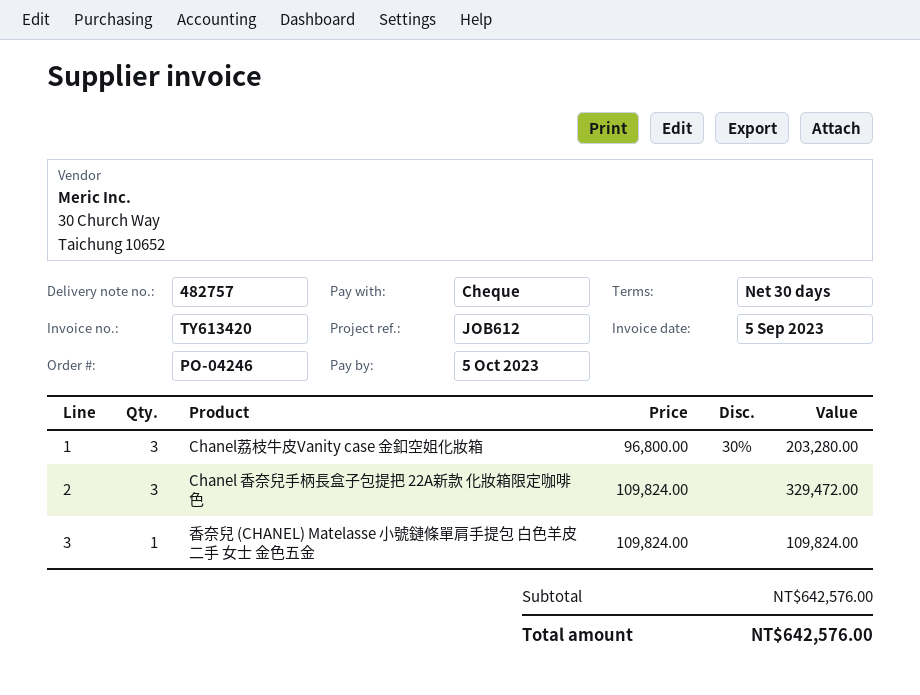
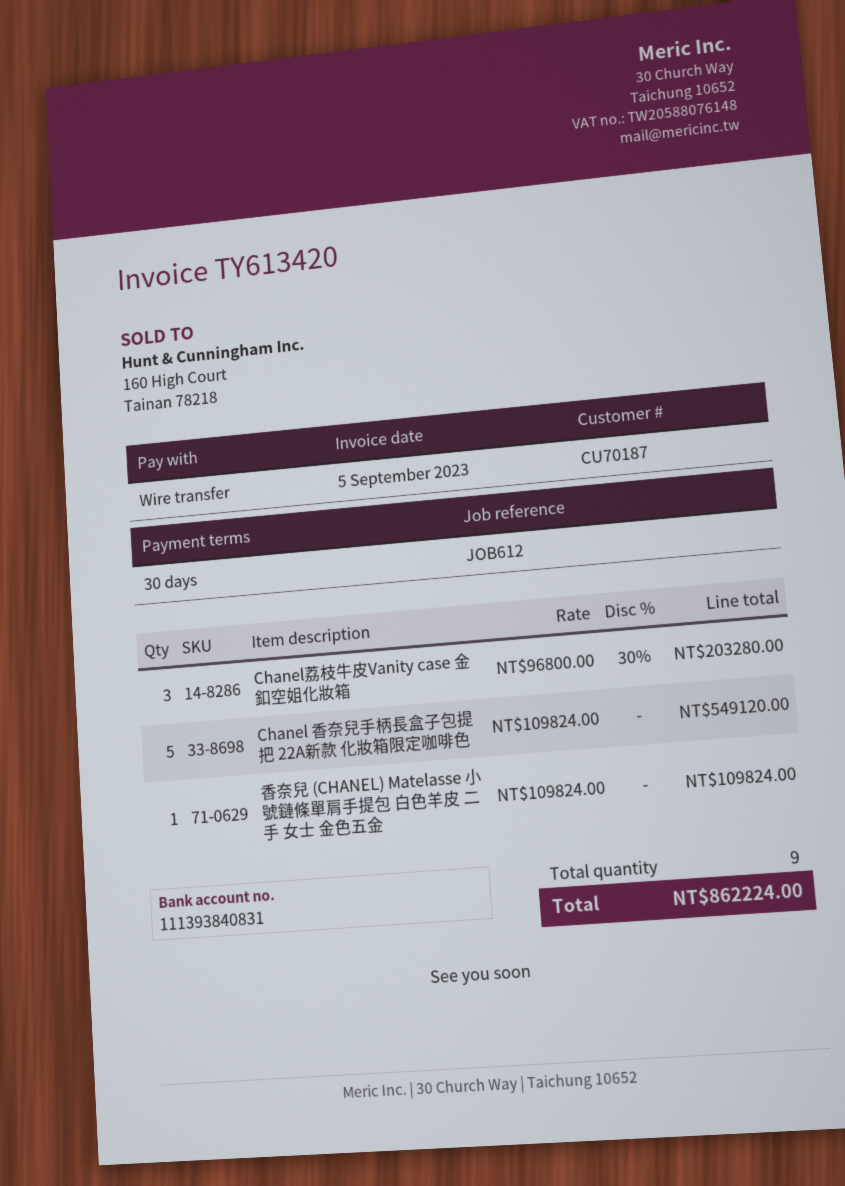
payment method: cheque -> bank transfer
Chanel 香奈兒手柄長盒子包提把 22A新款 化妝箱限定咖啡色: 3 x 109824.00 = 329472.00 -> 5 x 109824.00 = 549120.00
total: 642576.00 -> 862224.00

